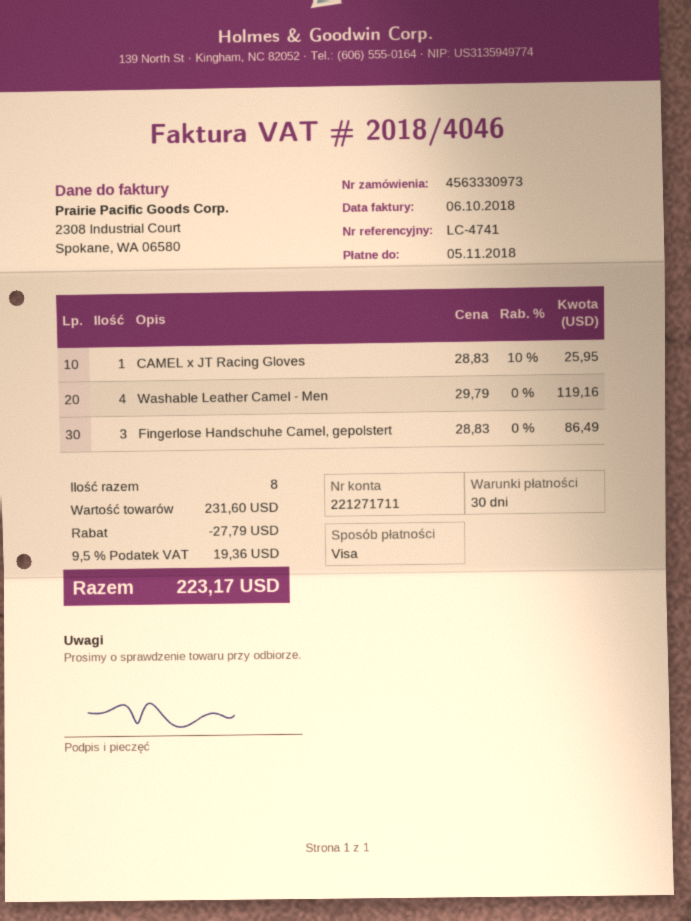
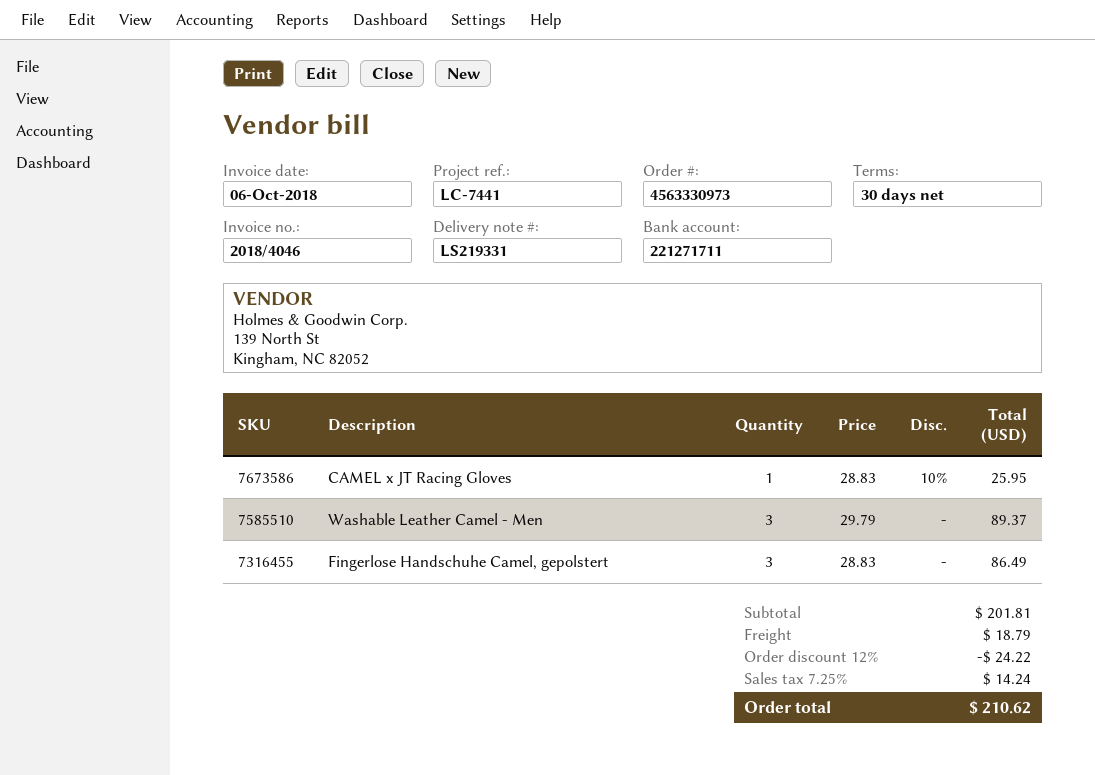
reference: LC-4741 -> LC-7441
Washable Leather Camel - Men: 4 x 29.79 = 119.16 -> 3 x 29.79 = 89.37
subtotal: 231.60 -> 201.81
discount: 27.79 -> 24.22
shipping: none -> 18.79
tax: 9.5% = 19.36 -> 7.25% = 14.24
total: 223.17 -> 210.62

